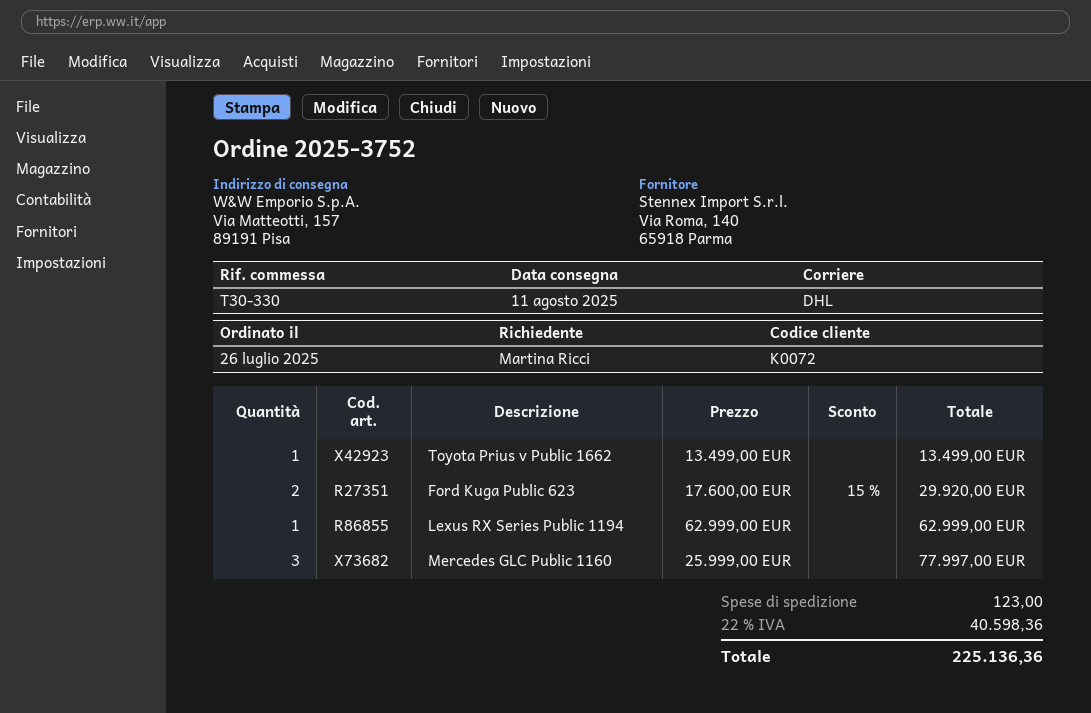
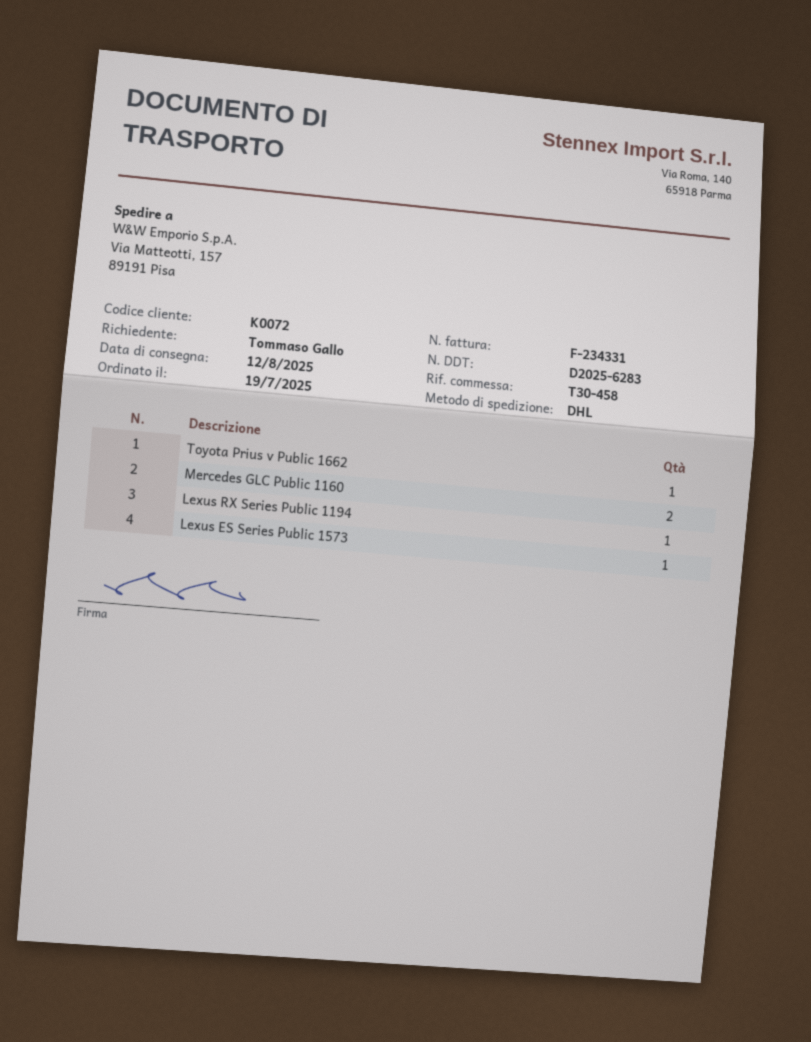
order date: 2025-07-26 -> 2025-07-19
delivery date: 2025-08-11 -> 2025-08-12
reference: T30-330 -> T30-458
ordered by: Martina Ricci -> Tommaso Gallo
Ford Kuga Public 623: 2 -> none
Mercedes GLC Public 1160: 3 -> 2
Lexus ES Series Public 1573: none -> 1

